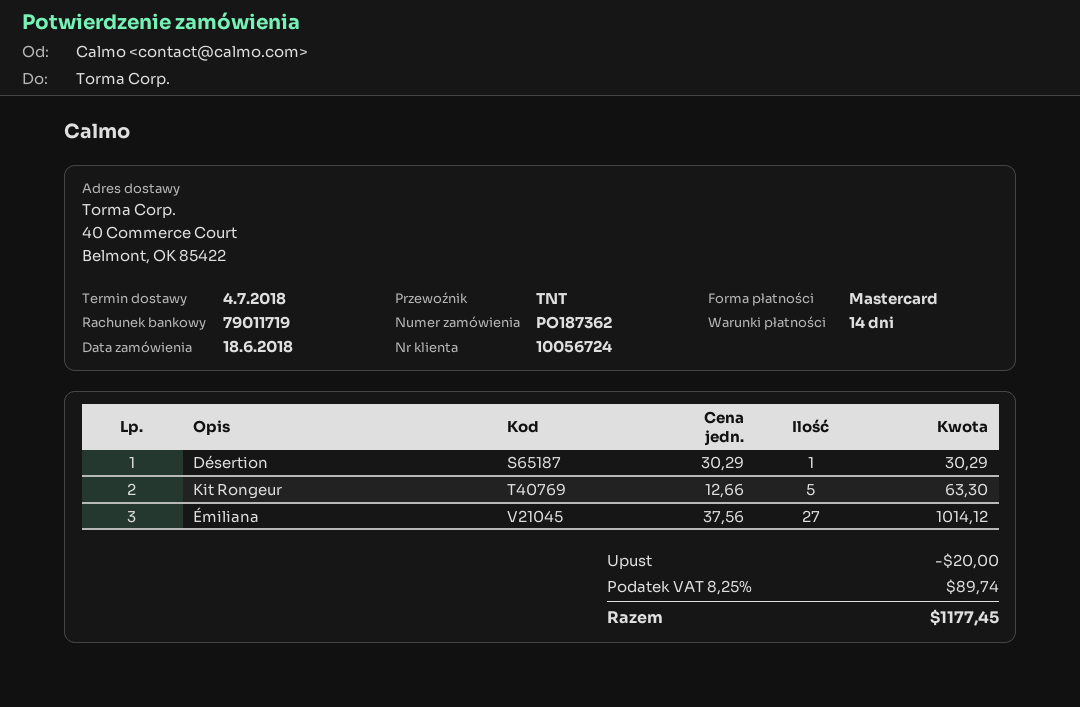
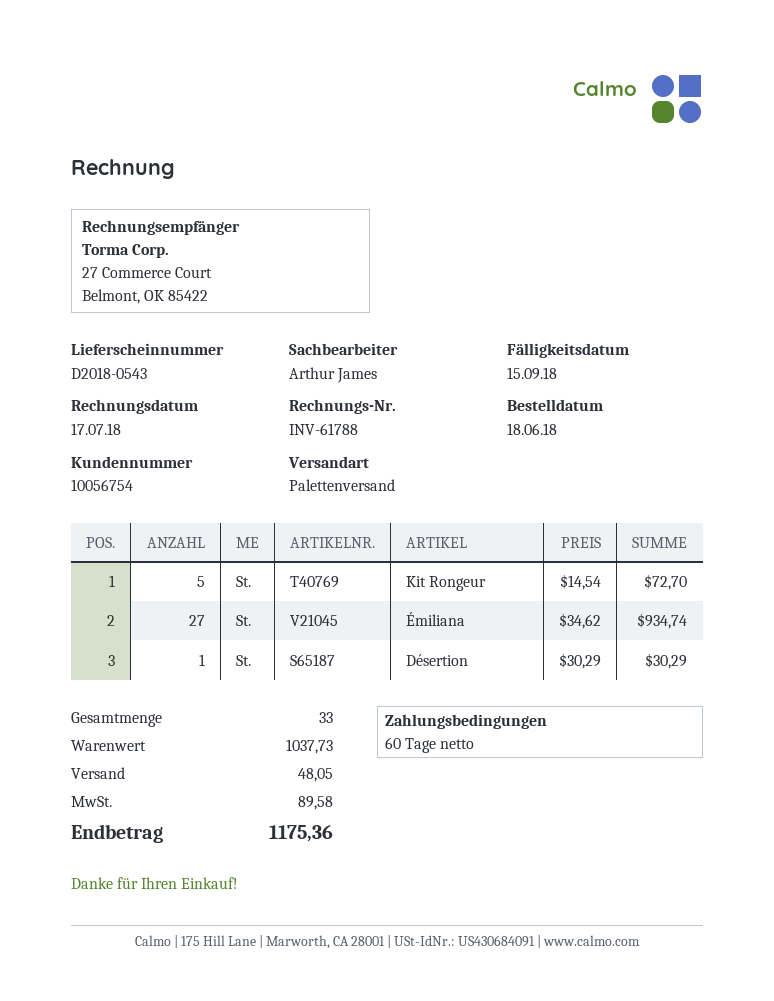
payment terms: 14 days -> 60 days
customer number: 10056724 -> 10056754
shipping method: TNT -> pallet freight
Kit Rongeur: 5 x 12.66 = 63.30 -> 5 x 14.54 = 72.70
Émiliana: 27 x 37.56 = 1014.12 -> 27 x 34.62 = 934.74
discount: 20.00 -> none
shipping: none -> 48.05
tax: 89.74 -> 89.58
total: 1177.45 -> 1175.36

